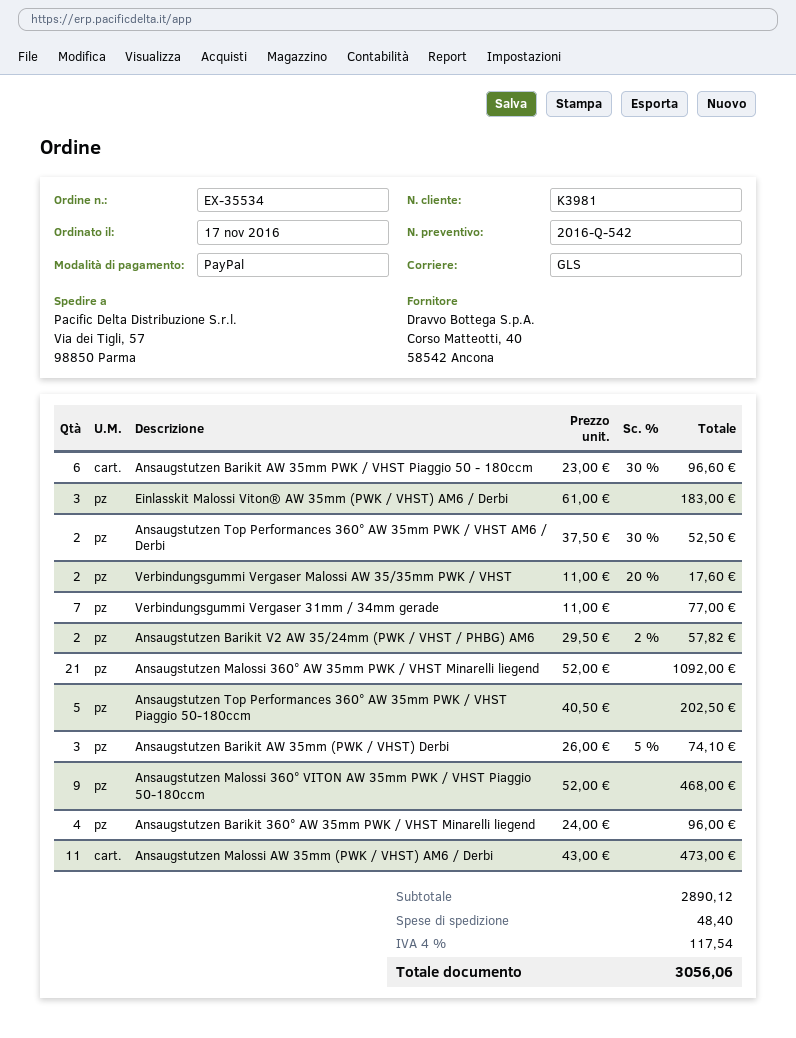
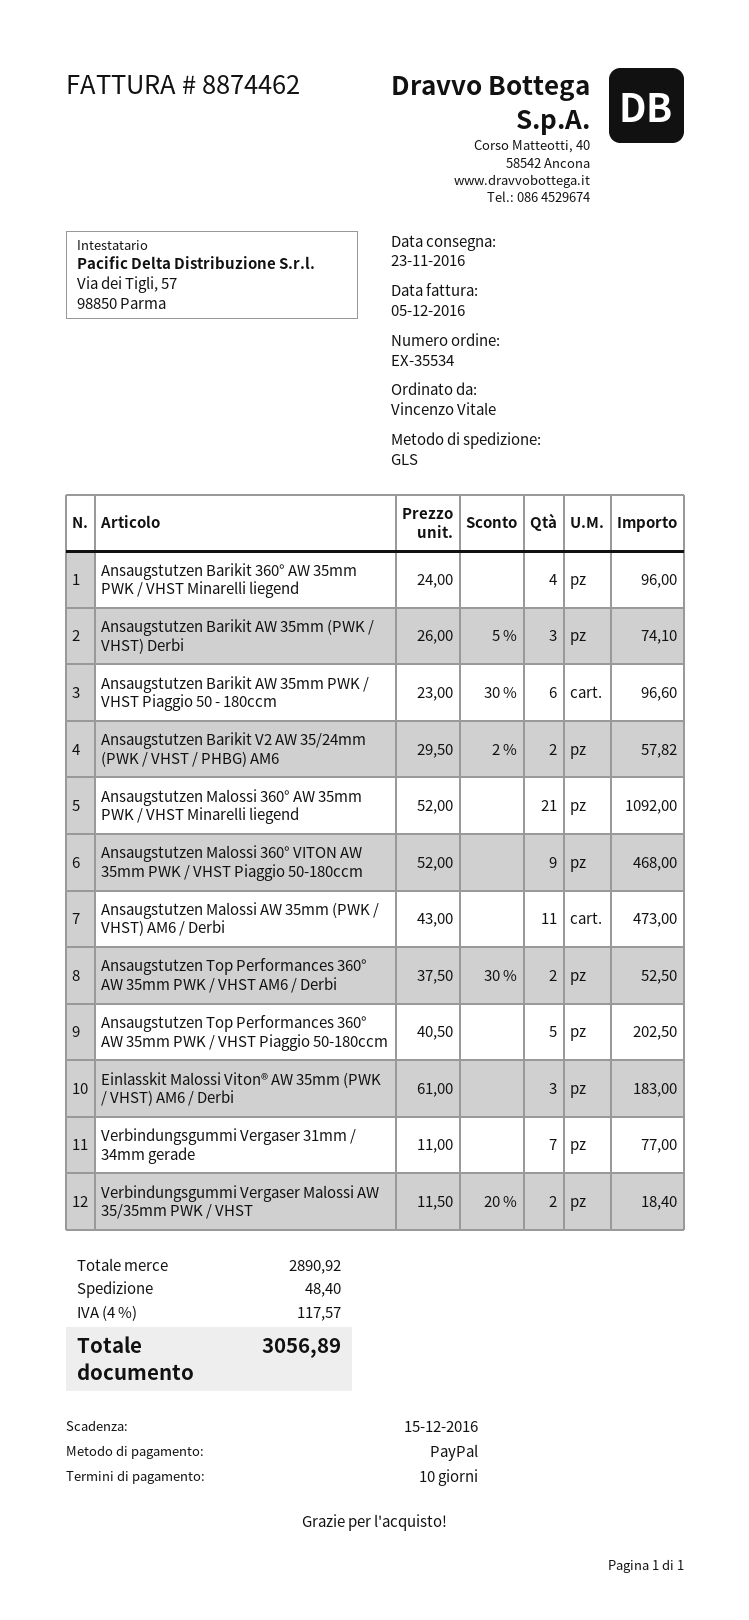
Verbindungsgummi Vergaser Malossi AW 35/35mm PWK / VHST: 2 x 11.00 - 20% = 17.60 -> 2 x 11.50 - 20% = 18.40
subtotal: 2890.12 -> 2890.92
tax: 4% = 117.54 -> 4% = 117.57
total: 3056.06 -> 3056.89

